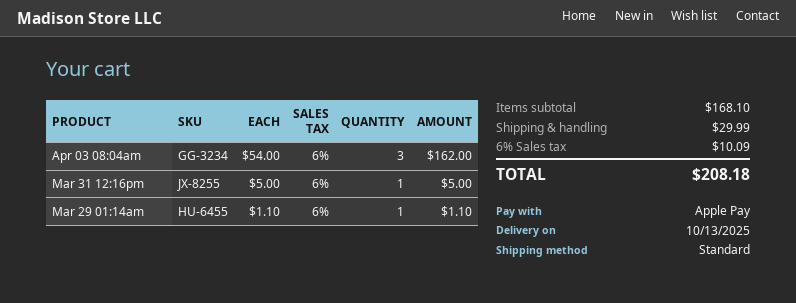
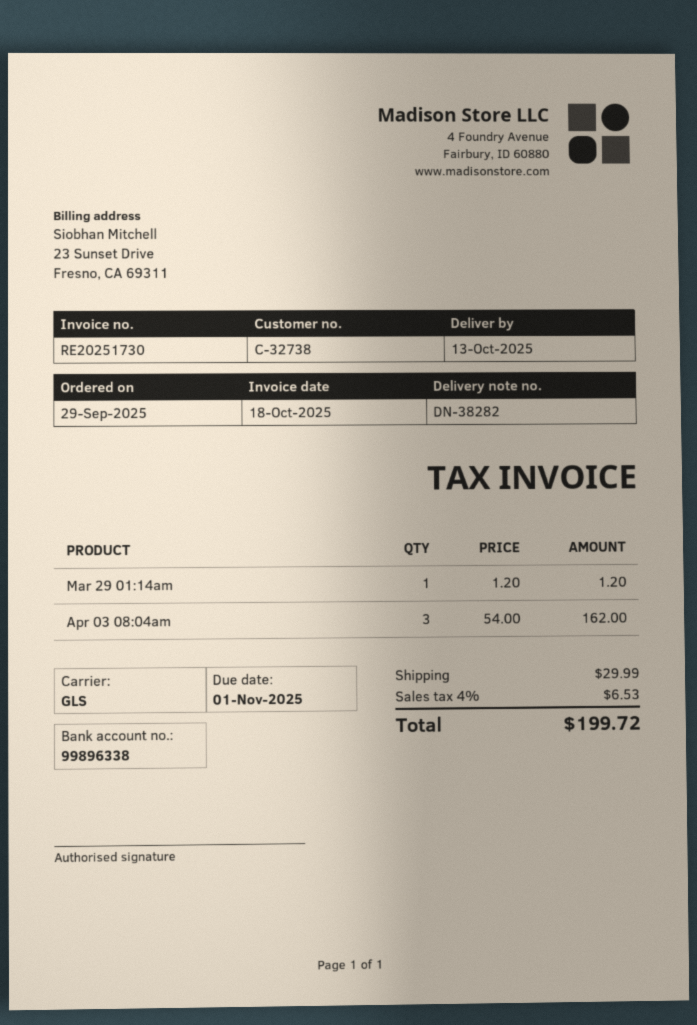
shipping method: standard -> GLS
Mar 31 12:16pm: 1 x 5.00 = 5.00 -> none
Mar 29 01:14am: 1 x 1.10 = 1.10 -> 1 x 1.20 = 1.20
tax: 6% = 10.09 -> 4% = 6.53
total: 208.18 -> 199.72

